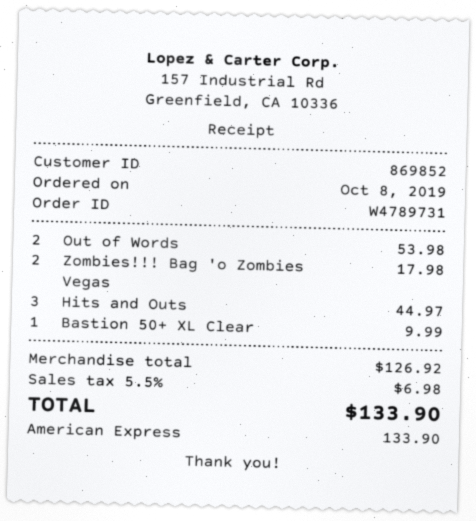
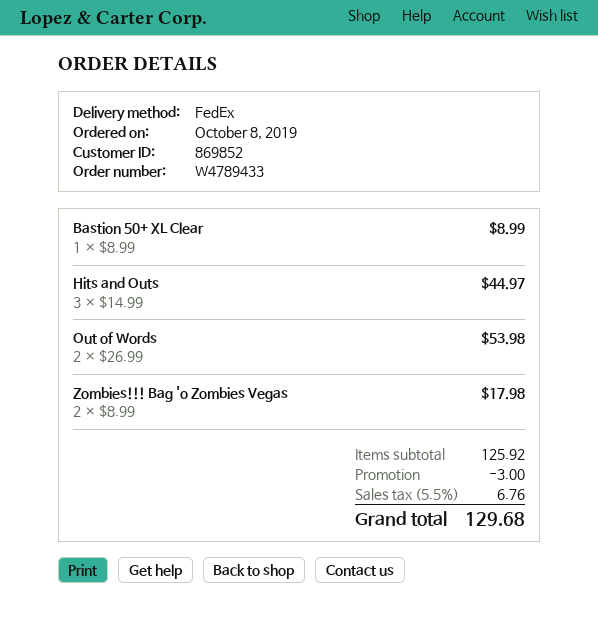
order number: W4789731 -> W4789433
Bastion 50+ XL Clear: 1 for 9.99 -> 1 for 8.99
subtotal: 126.92 -> 125.92
discount: none -> 3.00
tax: 5.5% = 6.98 -> 5.5% = 6.76
total: 133.90 -> 129.68

